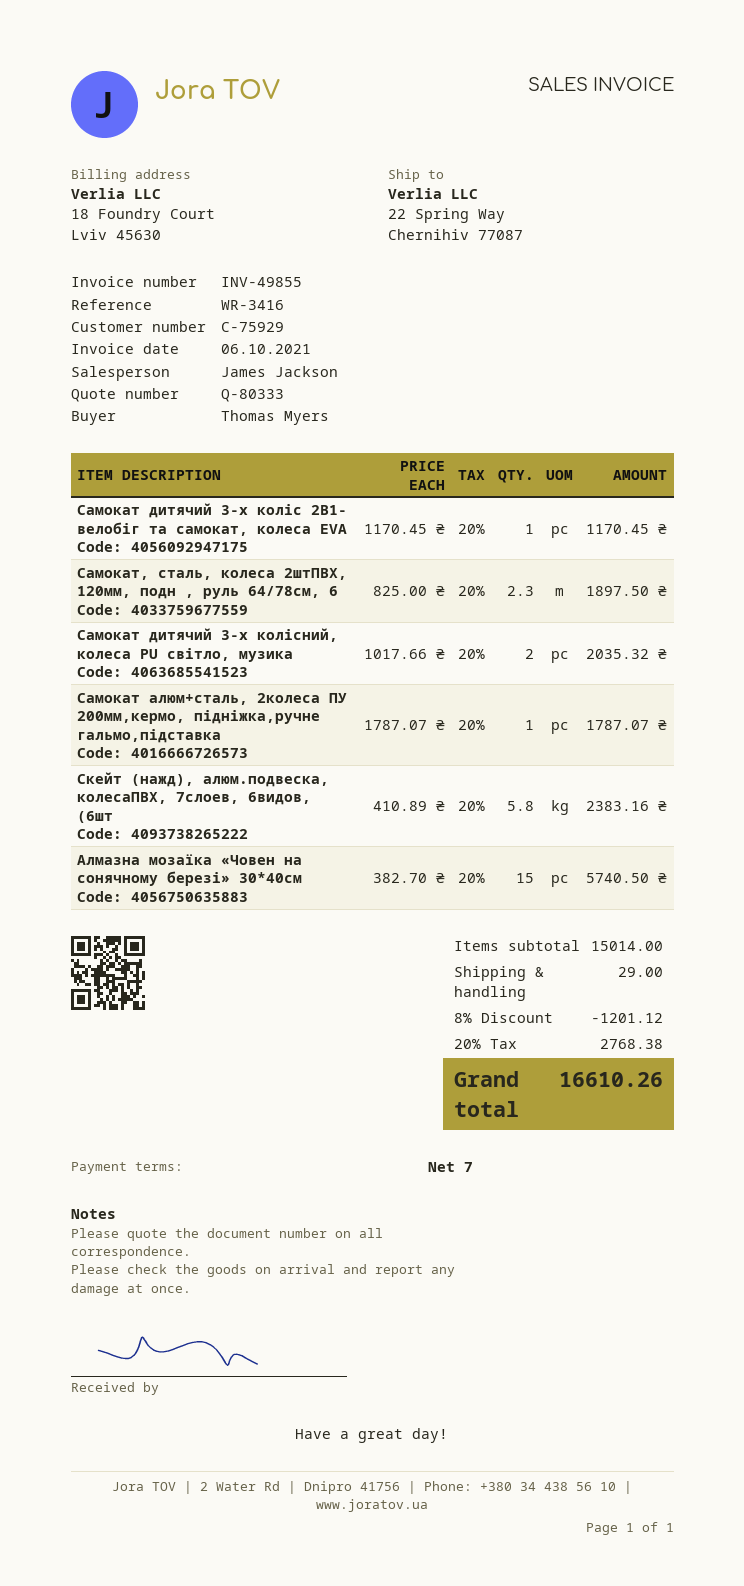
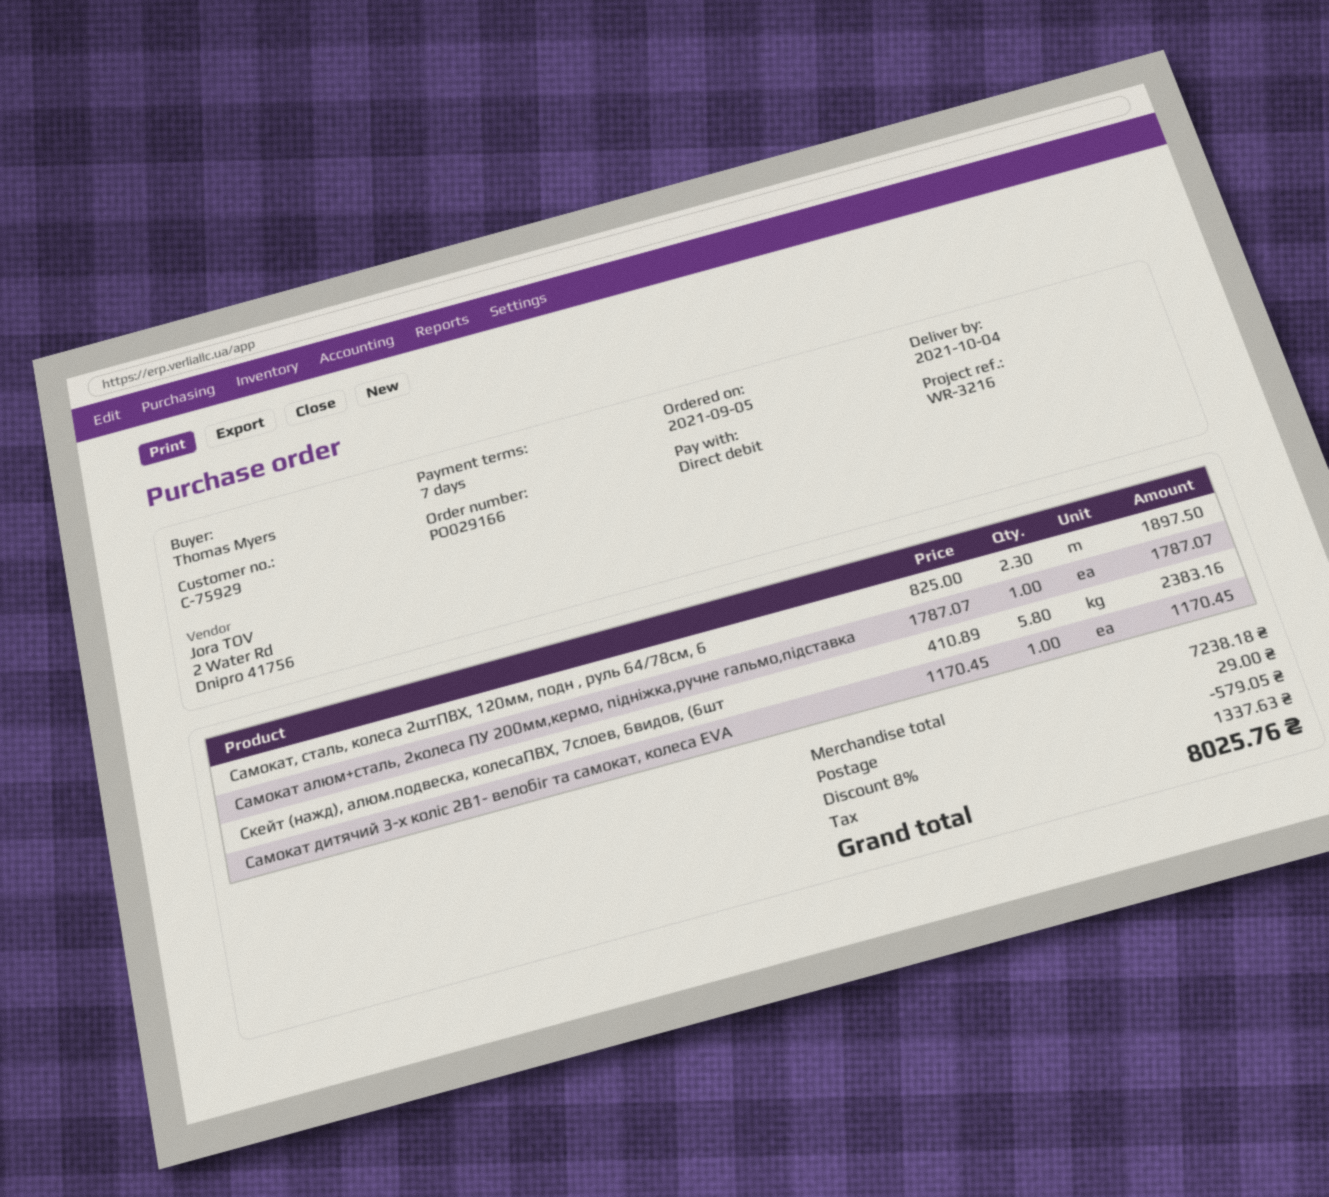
reference: WR-3416 -> WR-3216
Самокат дитячий 3-х колісний, колеса PU світло, музика: 2 x 1017.66 = 2035.32 -> none
Алмазна мозаїка «Човен на сонячному березі» 30*40см: 15 x 382.70 = 5740.50 -> none
subtotal: 15014.00 -> 7238.18
discount: 8% = 1201.12 -> 8% = 579.05
tax: 2768.38 -> 1337.63
total: 16610.26 -> 8025.76

